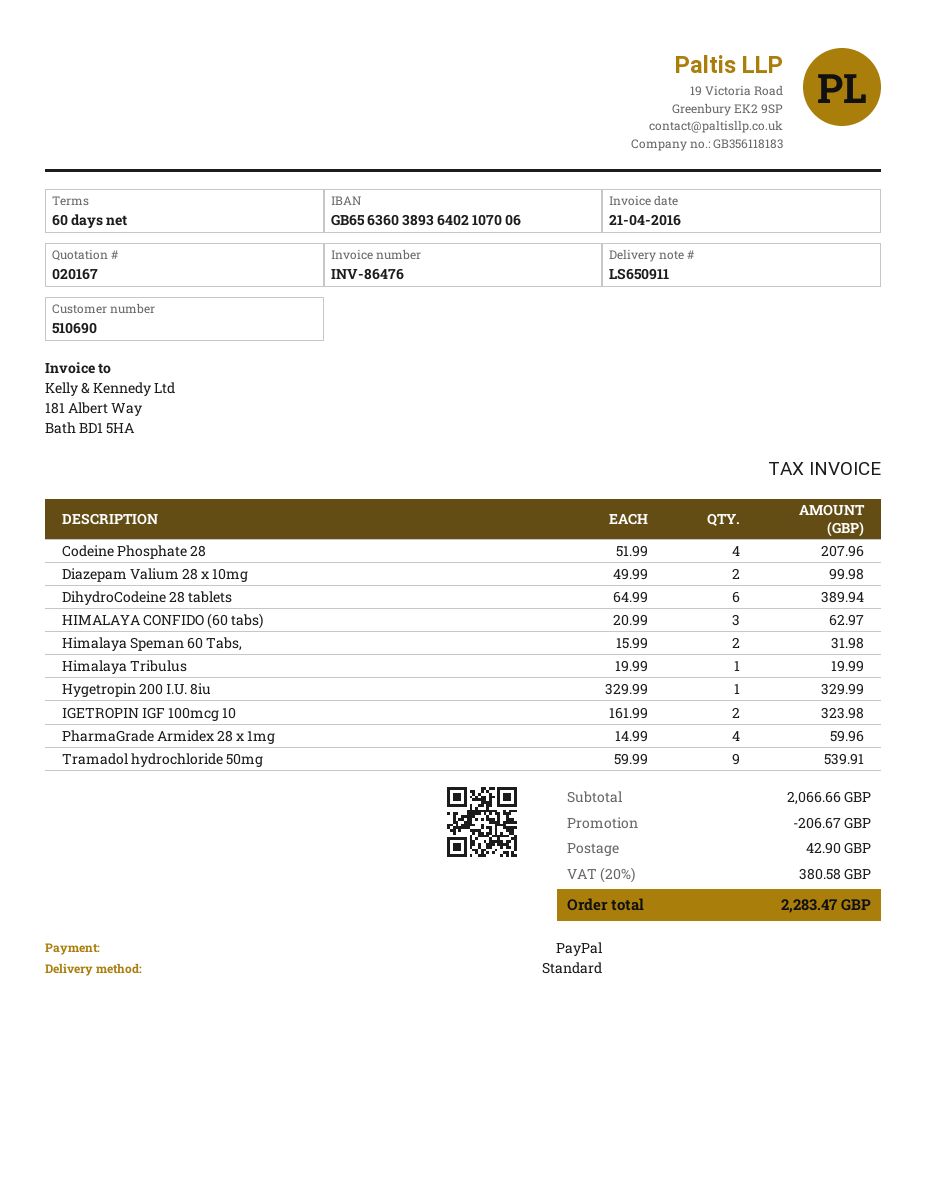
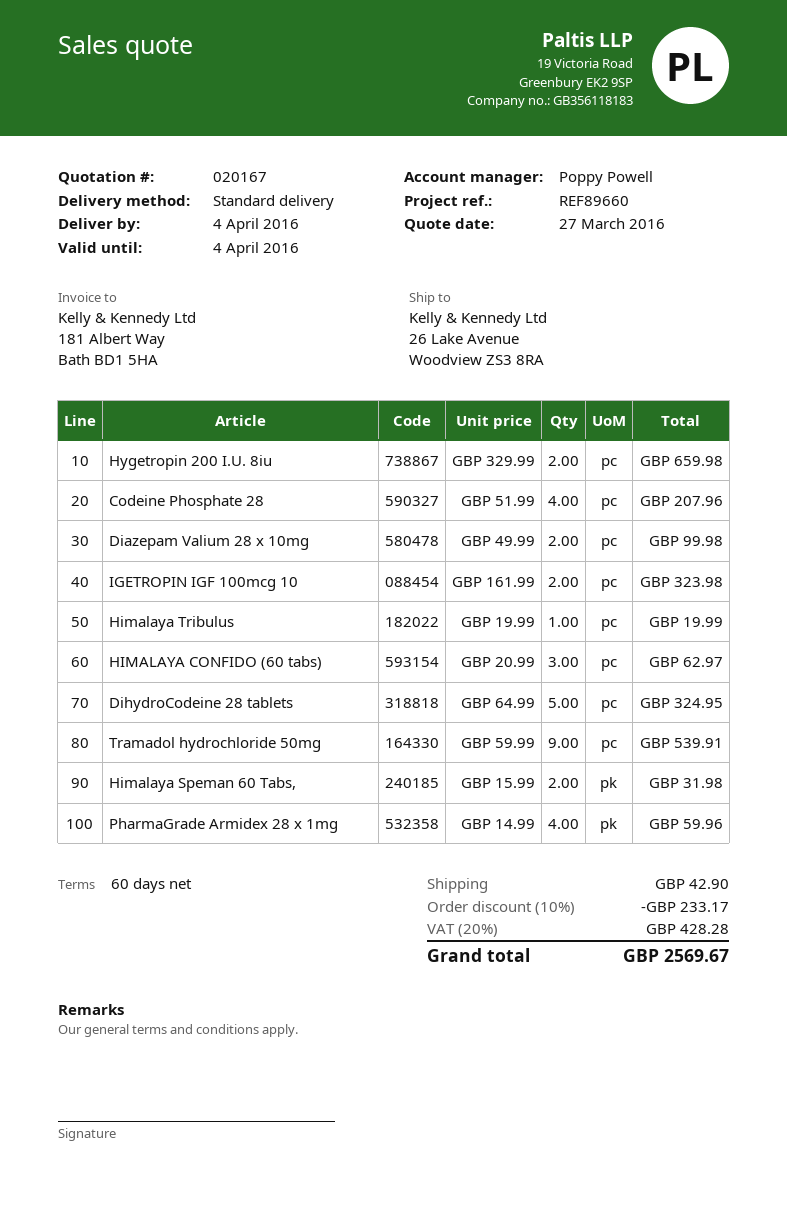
DihydroCodeine 28 tablets: 6 x 64.99 = 389.94 -> 5 x 64.99 = 324.95
Hygetropin 200 I.U. 8iu: 1 x 329.99 = 329.99 -> 2 x 329.99 = 659.98
discount: 206.67 -> 233.17
tax: 20% = 380.58 -> 20% = 428.28
total: 2283.47 -> 2569.67

